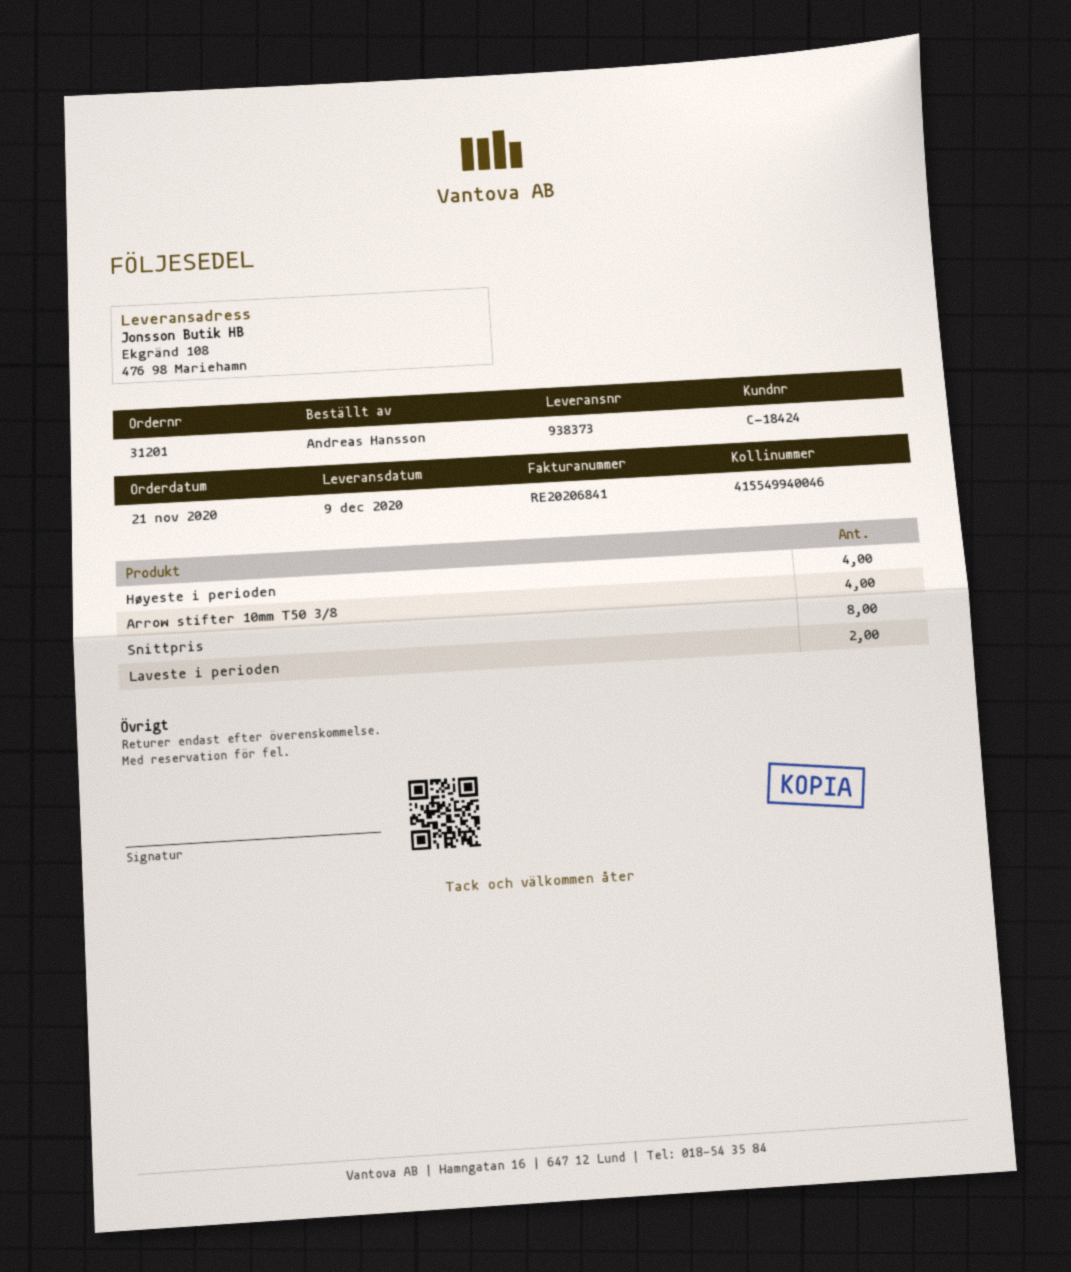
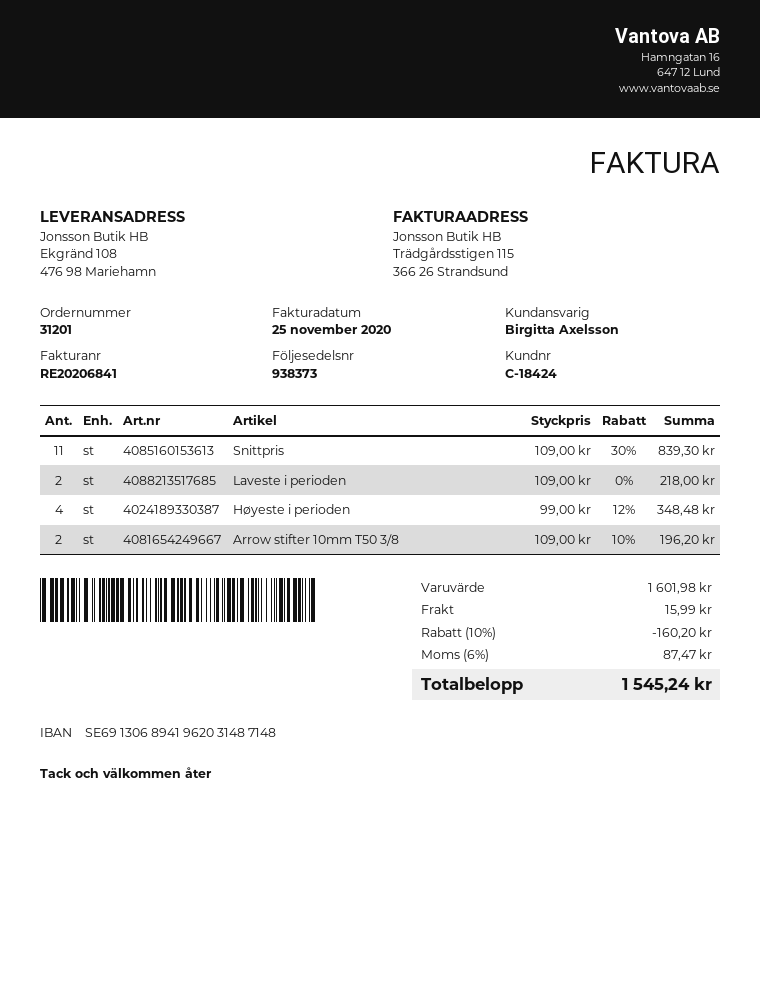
Arrow stifter 10mm T50 3/8: 4 -> 2
Snittpris: 8 -> 11

